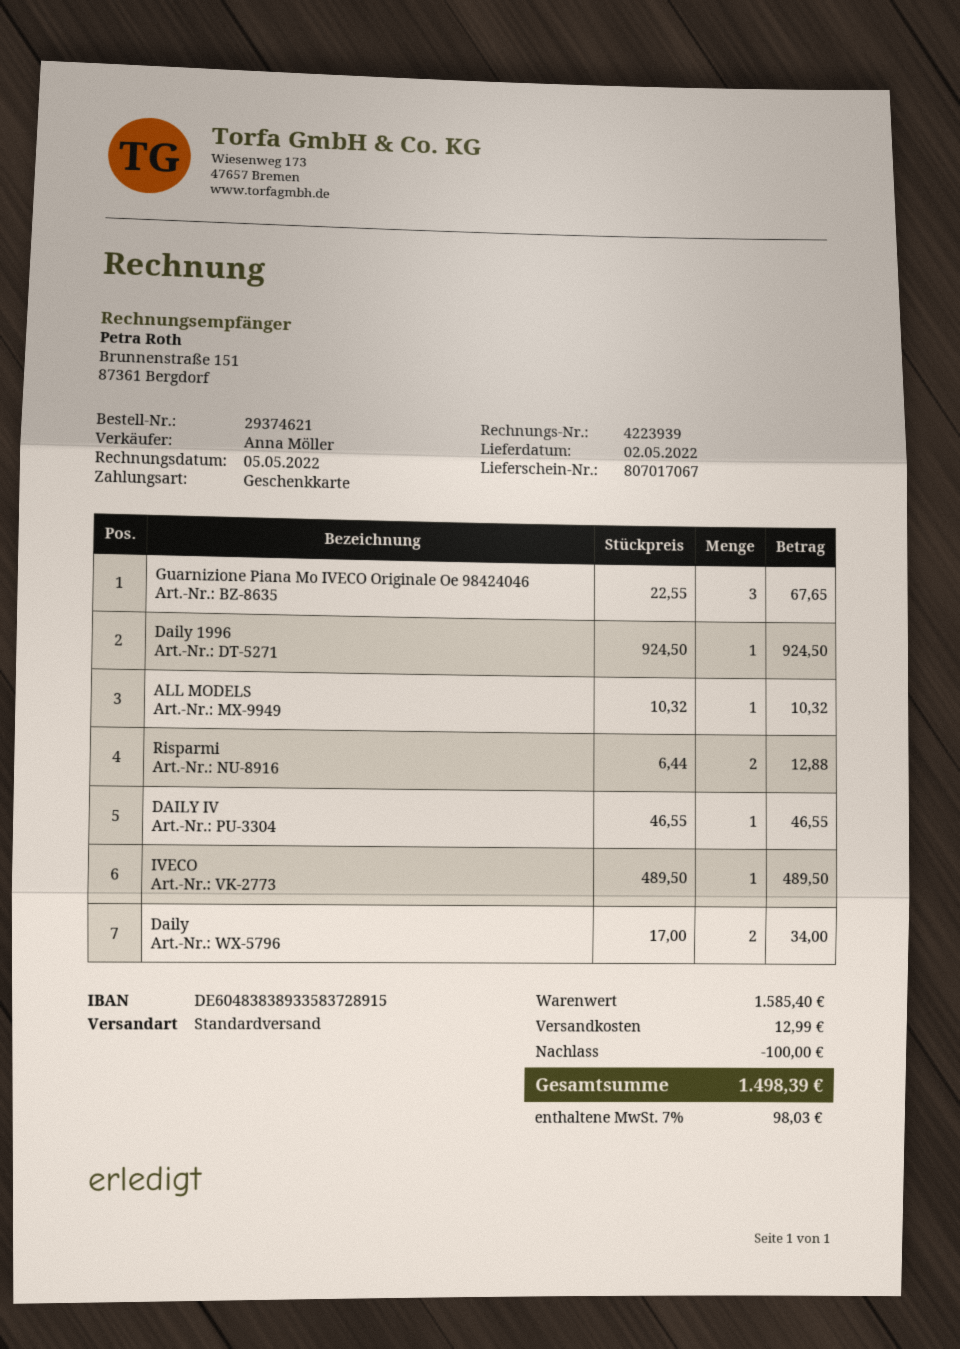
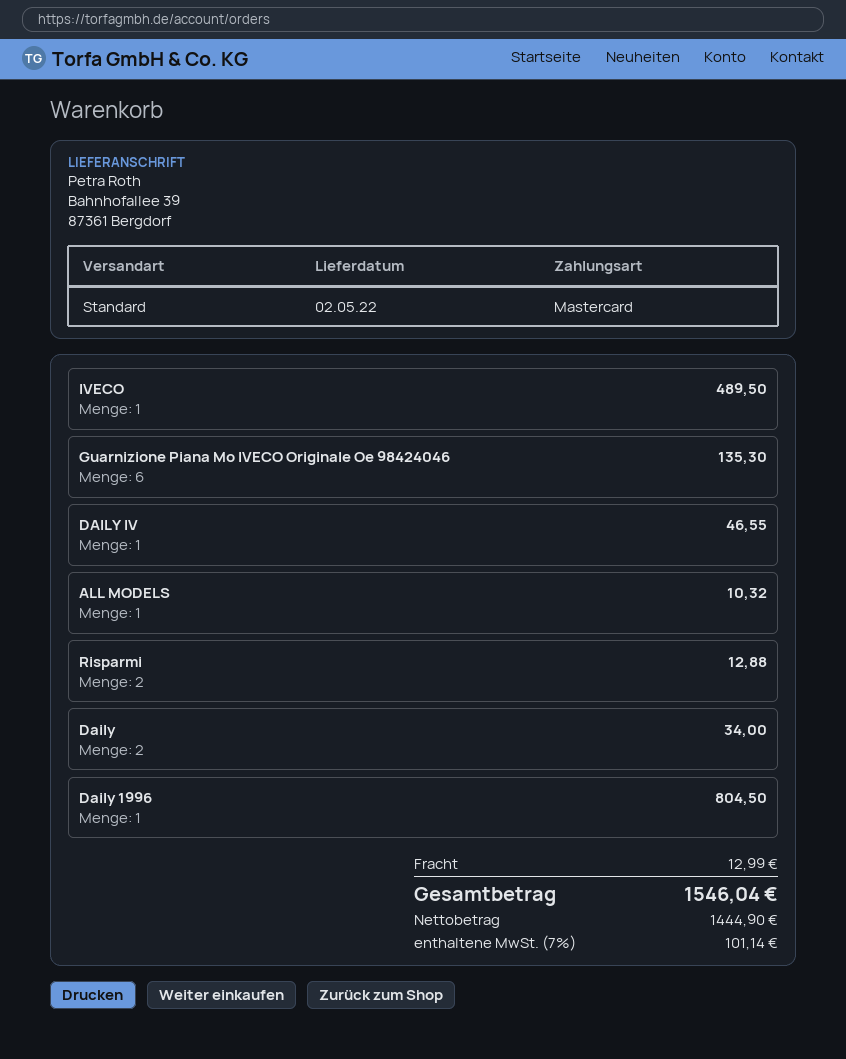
payment method: gift card -> Mastercard
Guarnizione Piana Mo IVECO Originale Oe 98424046: 3 for 67.65 -> 6 for 135.30
Daily 1996: 1 for 924.50 -> 1 for 804.50
discount: 100.00 -> none
tax: 7% = 98.03 -> 7% = 101.14
total: 1498.39 -> 1546.04

